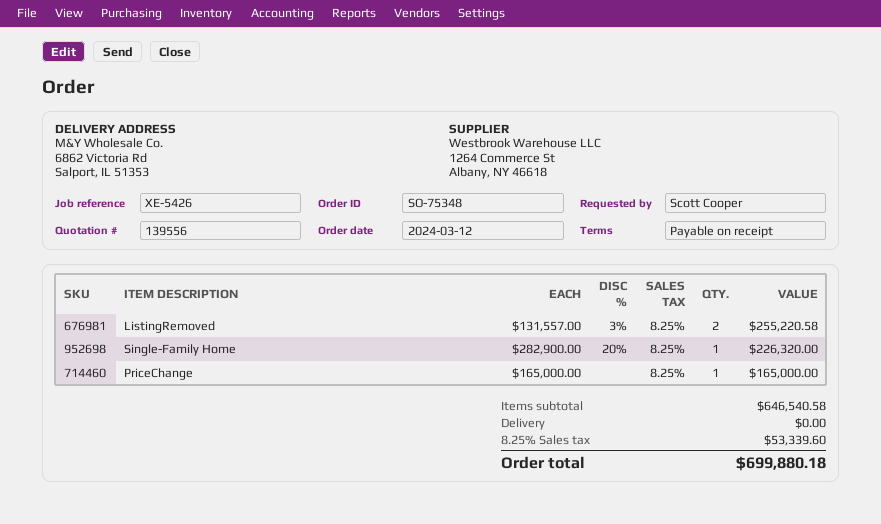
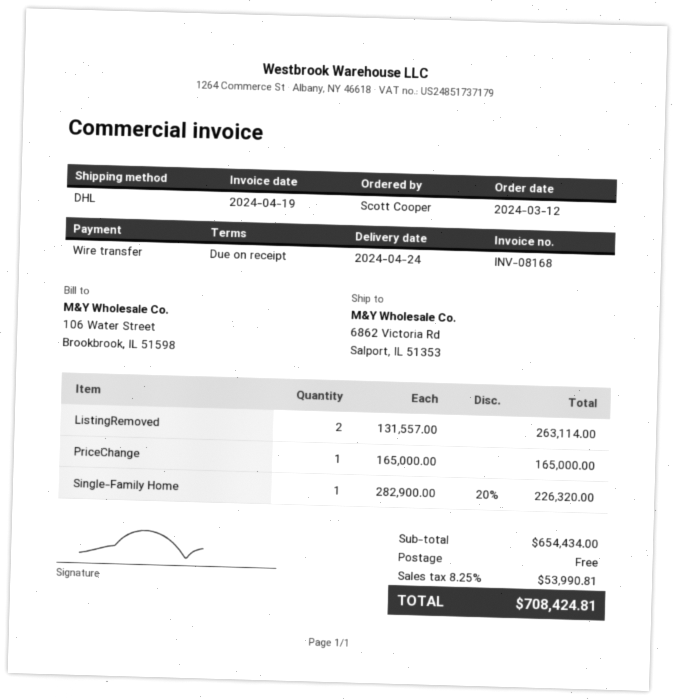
ListingRemoved: 2 x 131557.00 - 3% = 255220.58 -> 2 x 131557.00 = 263114.00
subtotal: 646540.58 -> 654434.00
tax: 8.25% = 53339.60 -> 8.25% = 53990.81
total: 699880.18 -> 708424.81

